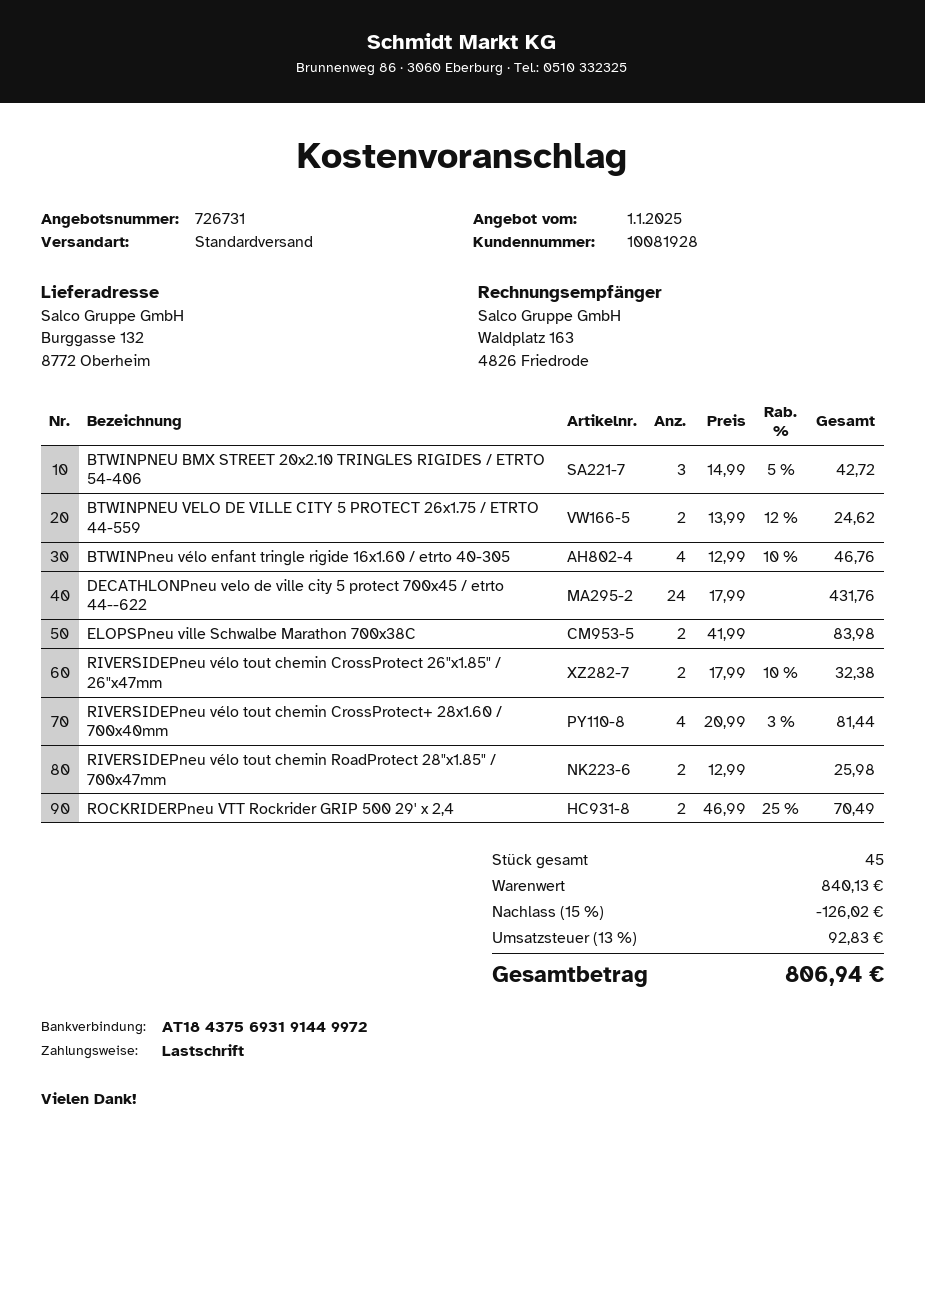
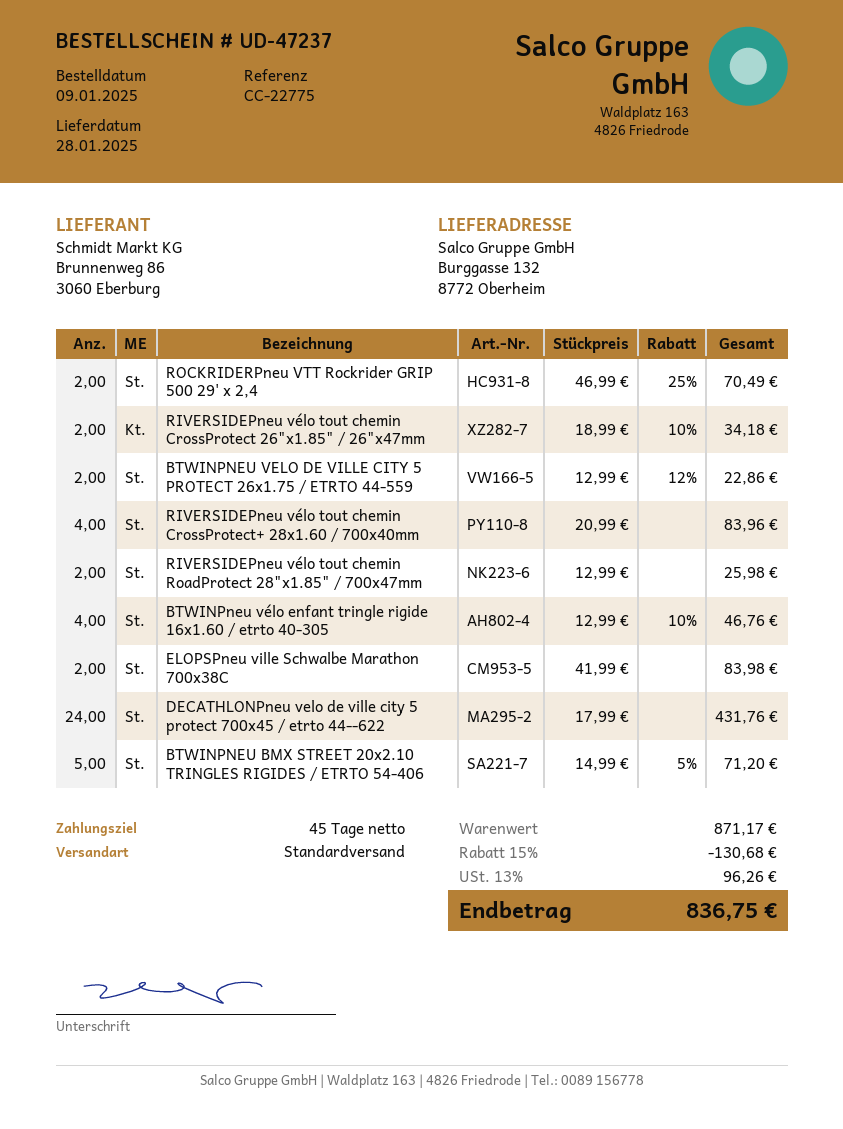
BTWINPNEU BMX STREET 20x2.10 TRINGLES RIGIDES / ETRTO 54-406: 3 x 14.99 - 5% = 42.72 -> 5 x 14.99 - 5% = 71.20
BTWINPNEU VELO DE VILLE CITY 5 PROTECT 26x1.75 / ETRTO 44-559: 2 x 13.99 - 12% = 24.62 -> 2 x 12.99 - 12% = 22.86
RIVERSIDEPneu vélo tout chemin CrossProtect 26"x1.85" / 26"x47mm: 2 x 17.99 - 10% = 32.38 -> 2 x 18.99 - 10% = 34.18
RIVERSIDEPneu vélo tout chemin CrossProtect+ 28x1.60 / 700x40mm: 4 x 20.99 - 3% = 81.44 -> 4 x 20.99 = 83.96
subtotal: 840.13 -> 871.17
discount: 15% = 126.02 -> 15% = 130.68
tax: 13% = 92.83 -> 13% = 96.26
total: 806.94 -> 836.75

